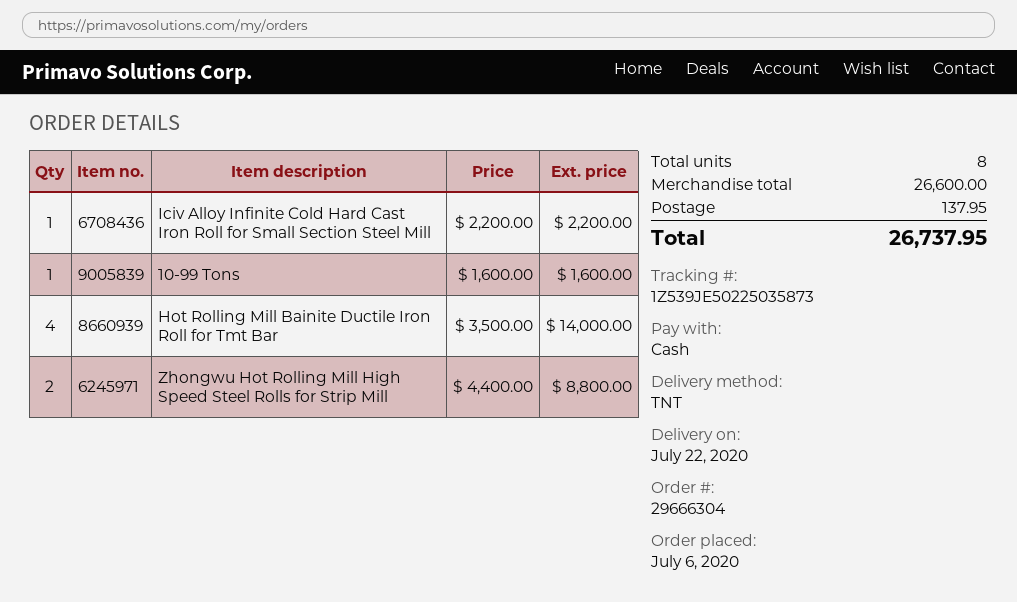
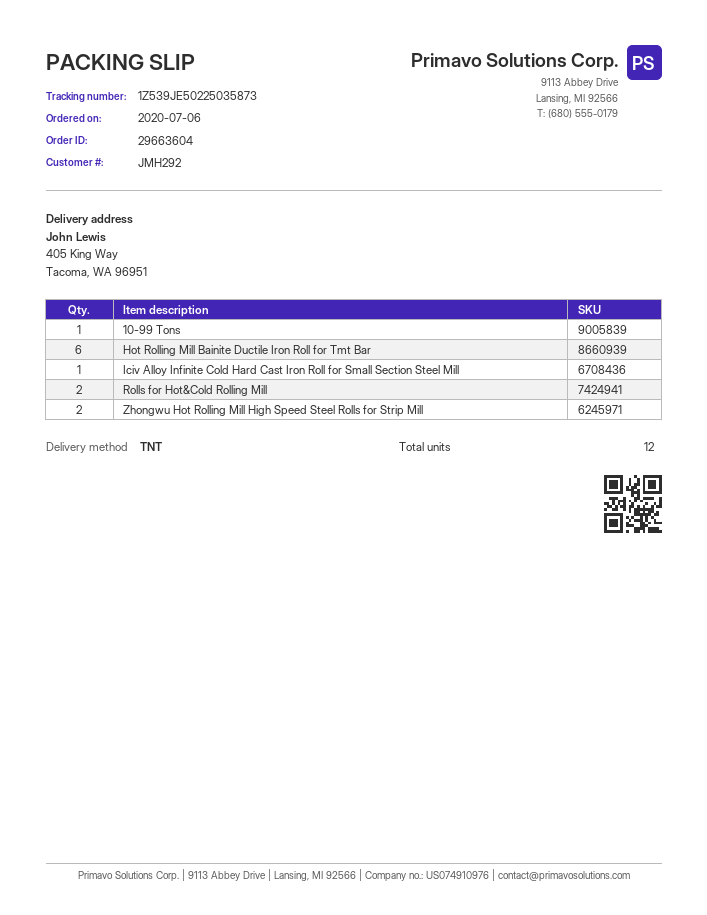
order number: 29666304 -> 29663604
Hot Rolling Mill Bainite Ductile Iron Roll for Tmt Bar: 4 -> 6
Rolls for Hot&Cold Rolling Mill: none -> 2
total quantity: 8 -> 12

